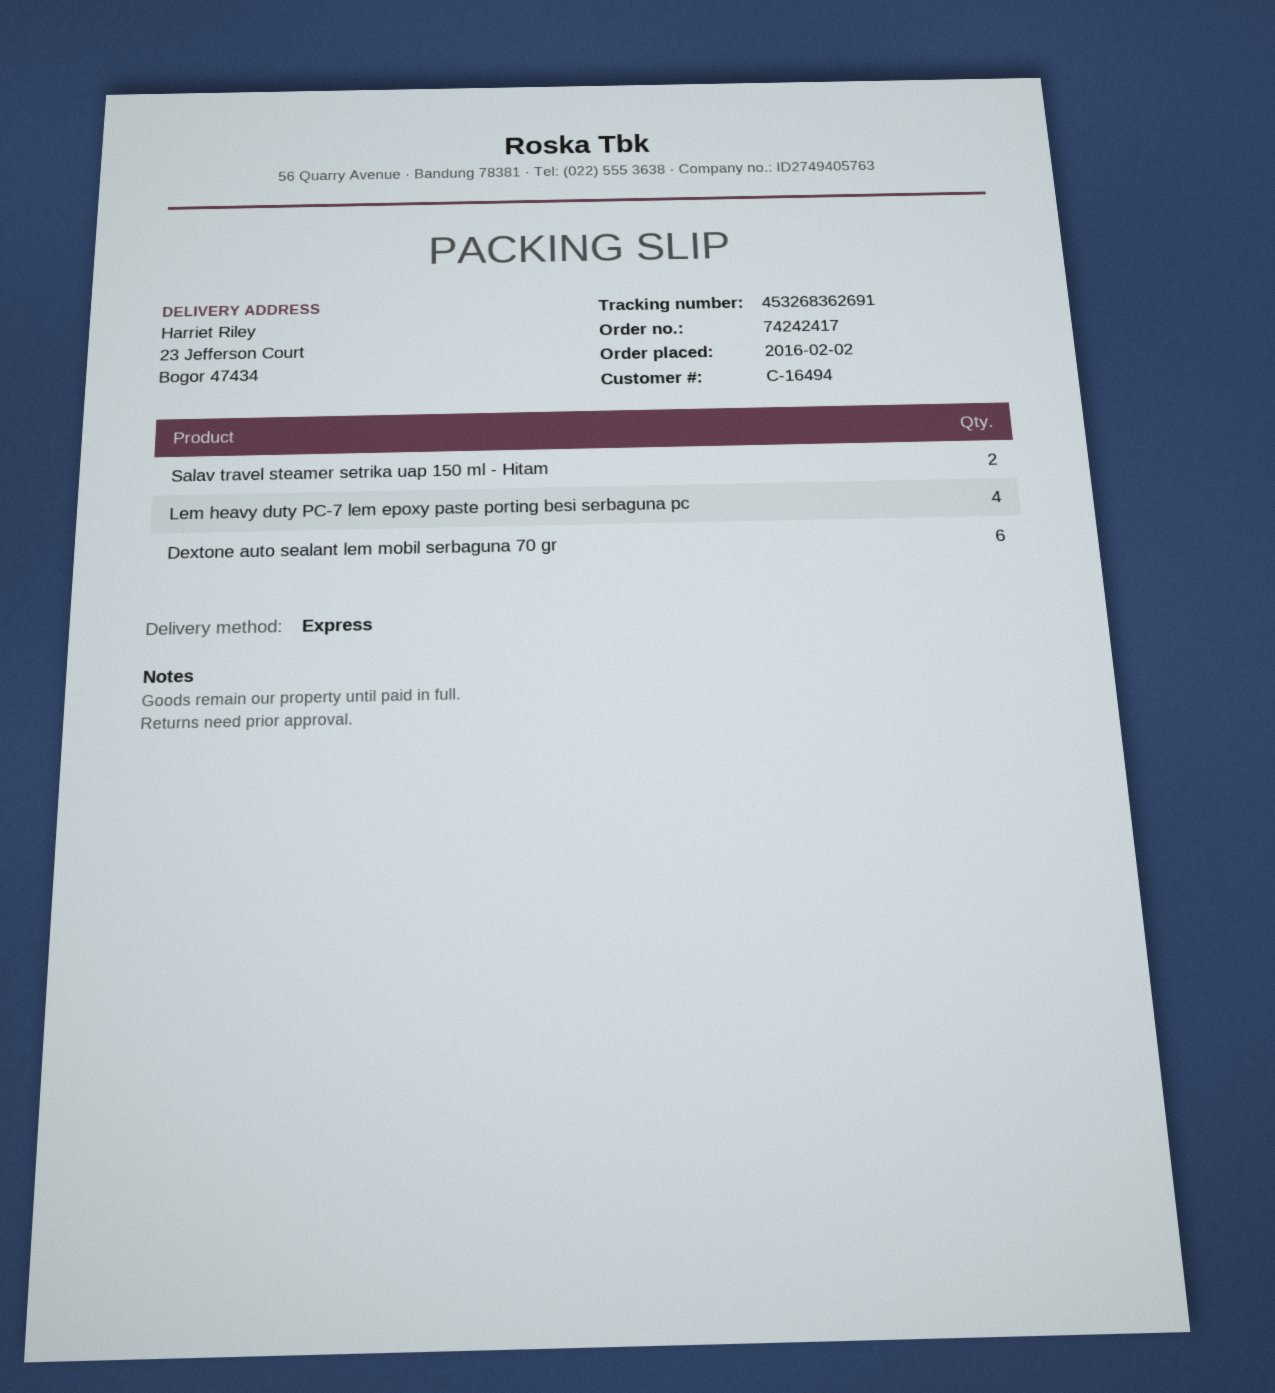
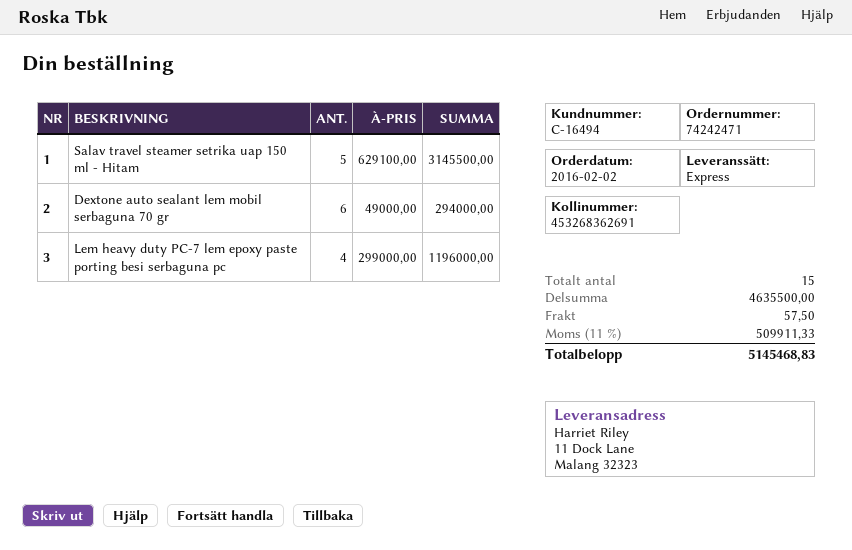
order number: 74242417 -> 74242471
ship to: 23 Jefferson Court, Bogor 47434 -> 11 Dock Lane, Malang 32323
Salav travel steamer setrika uap 150 ml - Hitam: 2 -> 5

